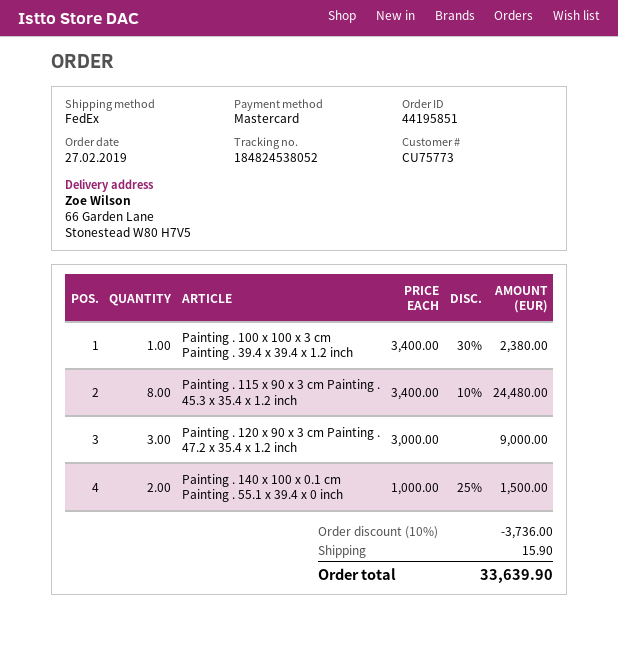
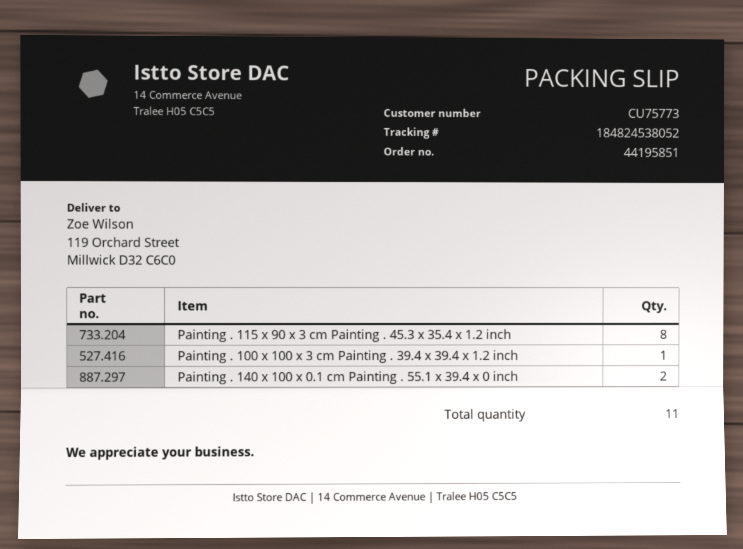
ship to: 66 Garden Lane, Stonestead W80 H7V5 -> 119 Orchard Street, Millwick D32 C6C0
Painting . 120 x 90 x 3 cm Painting . 47.2 x 35.4 x 1.2 inch: 3 -> none

